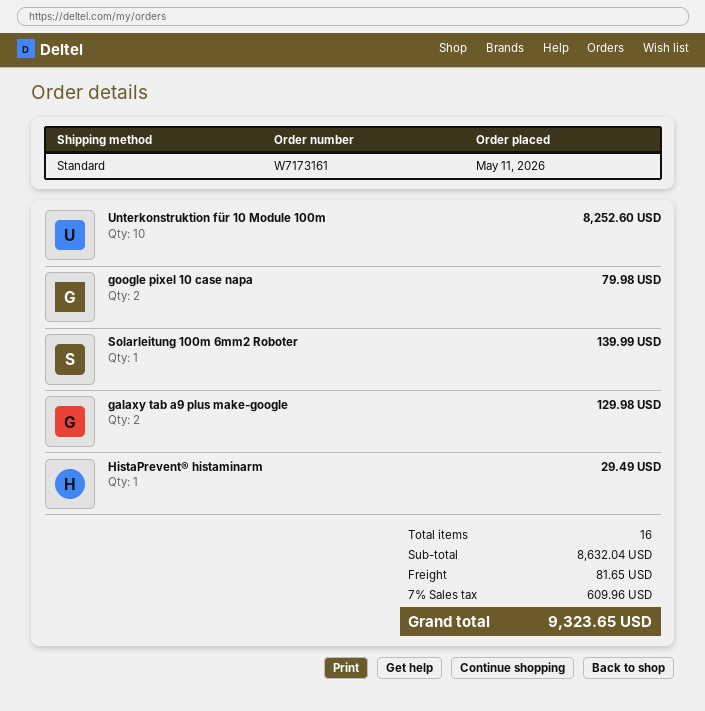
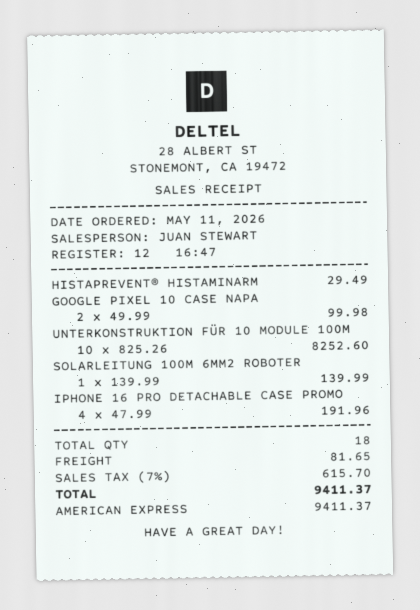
google pixel 10 case napa: 2 for 79.98 -> 2 for 99.98
galaxy tab a9 plus make-google: 2 for 129.98 -> none
IPHONE 16 PRO DETACHABLE CASE PROMO: none -> 4 for 191.96
total quantity: 16 -> 18
tax: 7% = 609.96 -> 7% = 615.70
total: 9323.65 -> 9411.37

